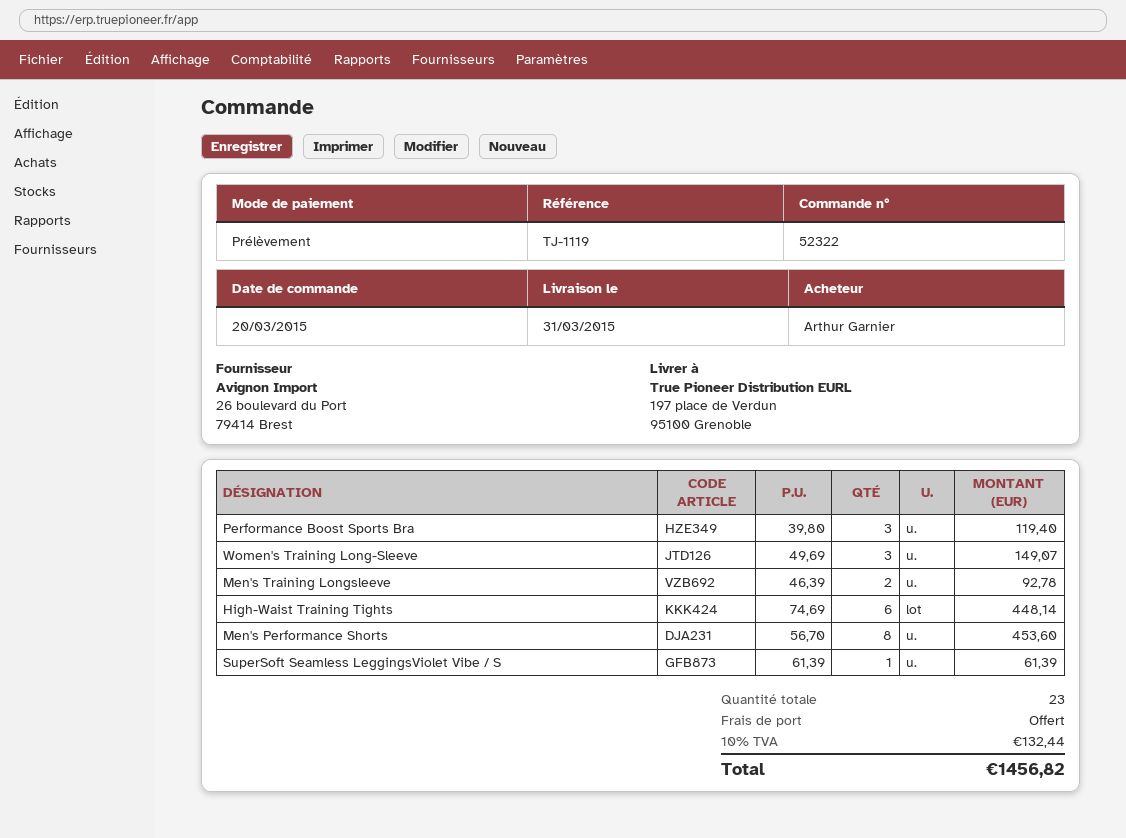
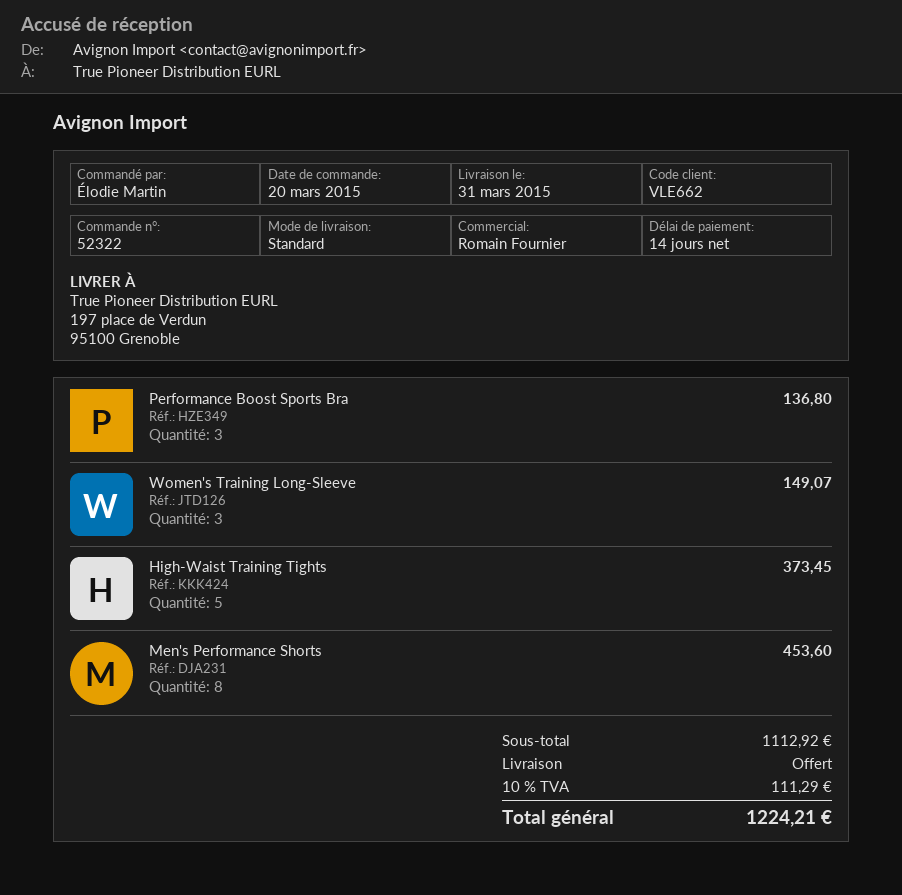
ordered by: Arthur Garnier -> Élodie Martin
Performance Boost Sports Bra: 3 for 119.40 -> 3 for 136.80
Men's Training Longsleeve: 2 for 92.78 -> none
High-Waist Training Tights: 6 for 448.14 -> 5 for 373.45
SuperSoft Seamless LeggingsViolet Vibe / S: 1 for 61.39 -> none
tax: 10% = 132.44 -> 10% = 111.29
total: 1456.82 -> 1224.21

